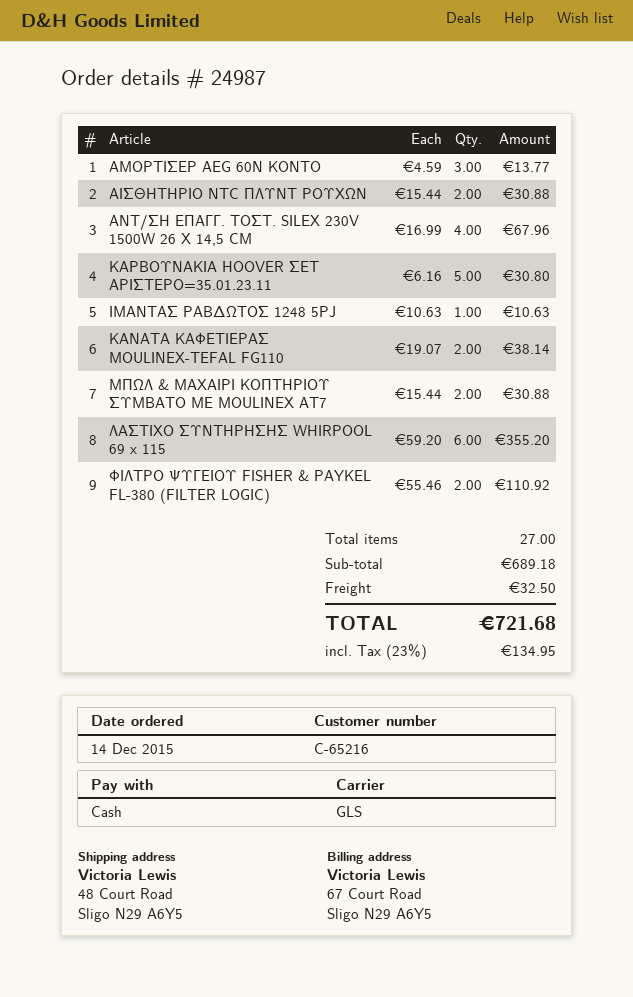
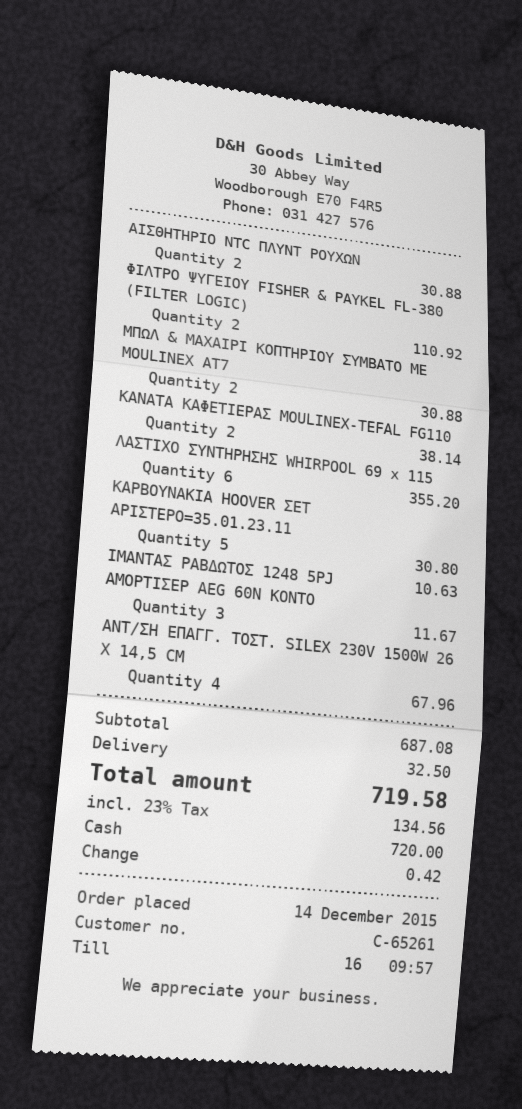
customer number: C-65216 -> C-65261
ΑΜΟΡΤΙΣΕΡ AEG 60N KONTO: 3 for 13.77 -> 3 for 11.67
subtotal: 689.18 -> 687.08
tax: 23% = 134.95 -> 23% = 134.56
total: 721.68 -> 719.58

